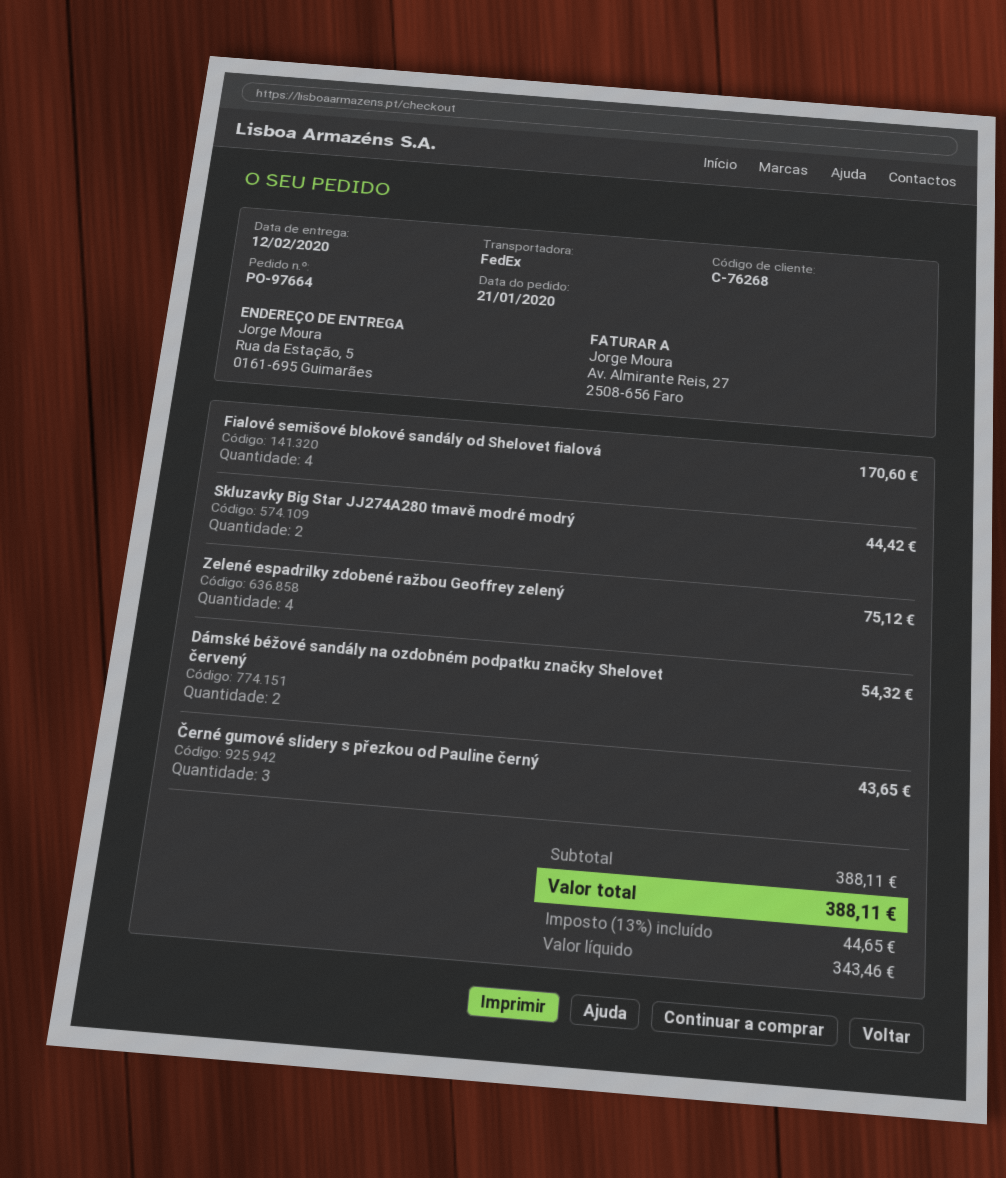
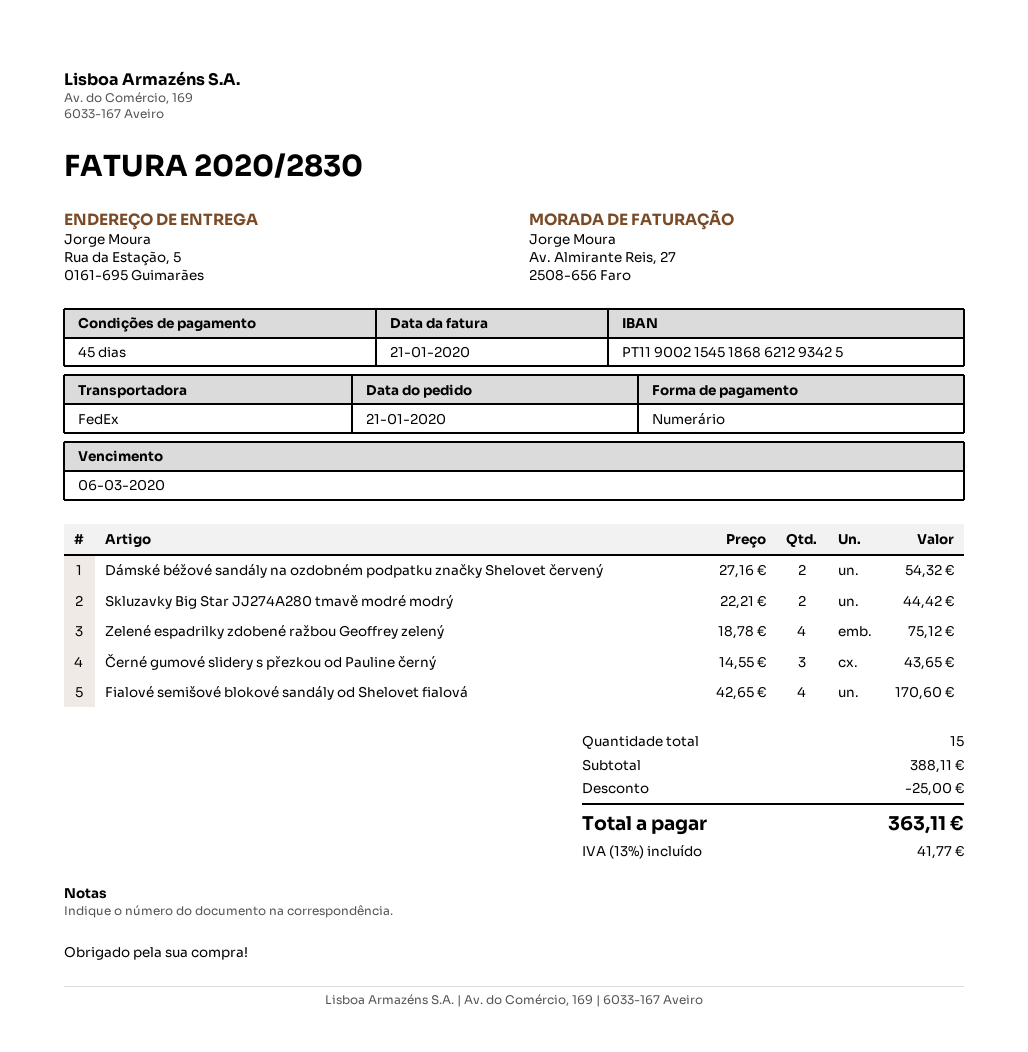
discount: none -> 25.00
tax: 13% = 44.65 -> 13% = 41.77
total: 388.11 -> 363.11

